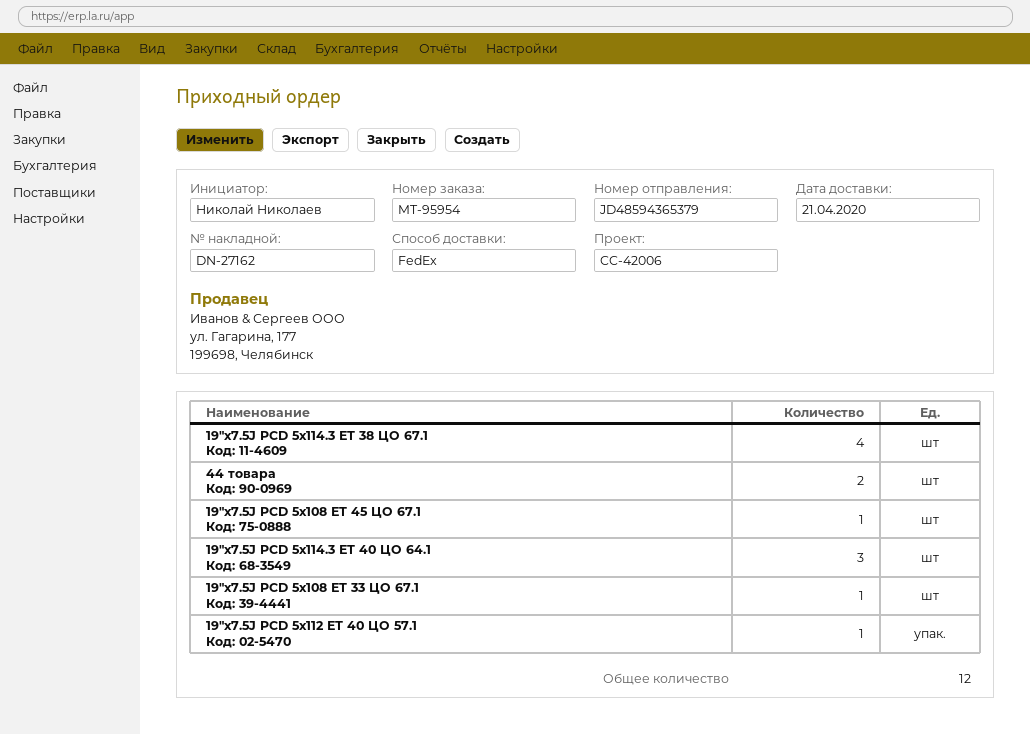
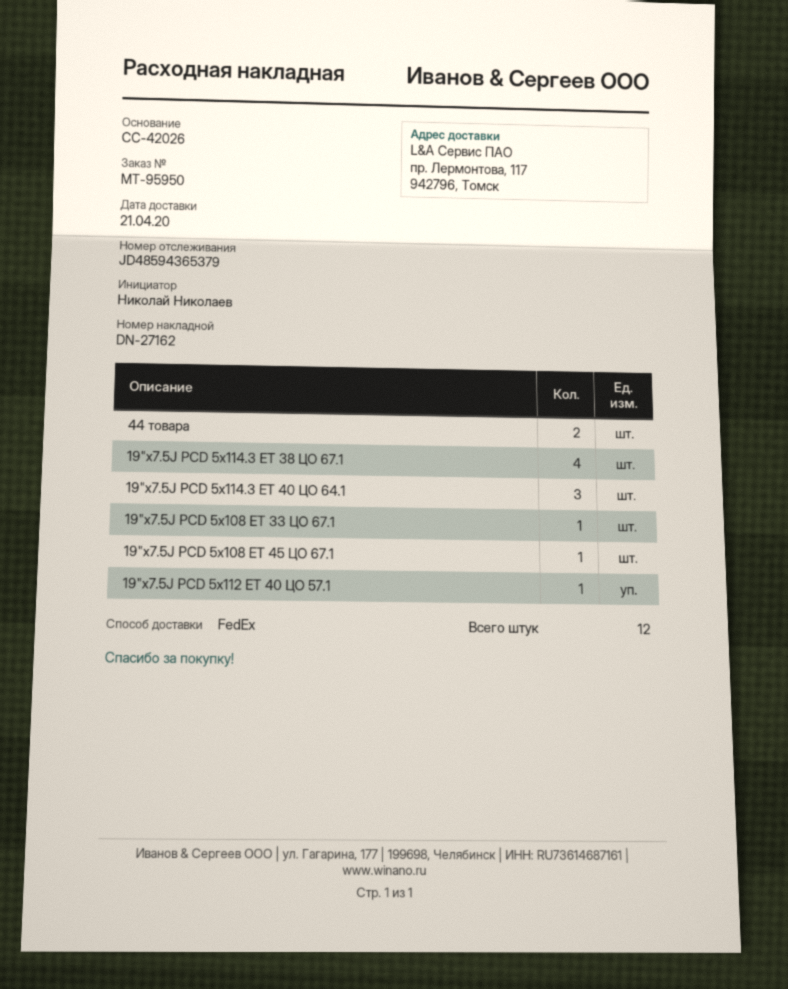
order number: MT-95954 -> MT-95950
reference: CC-42006 -> CC-42026

